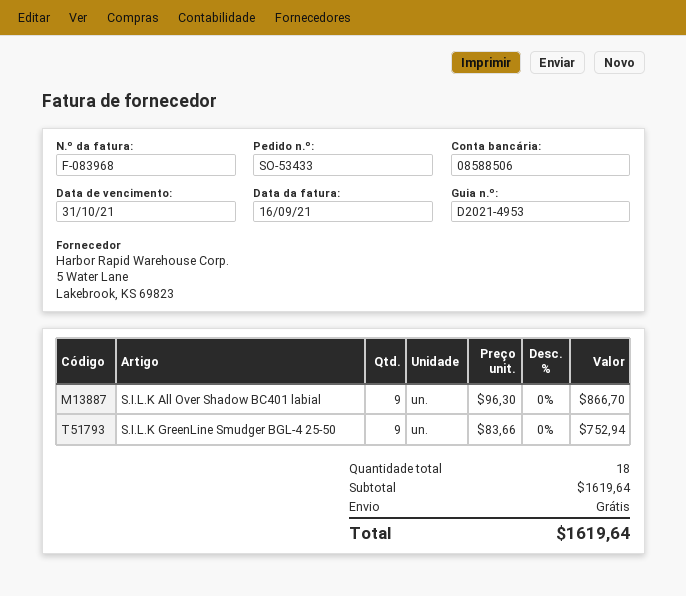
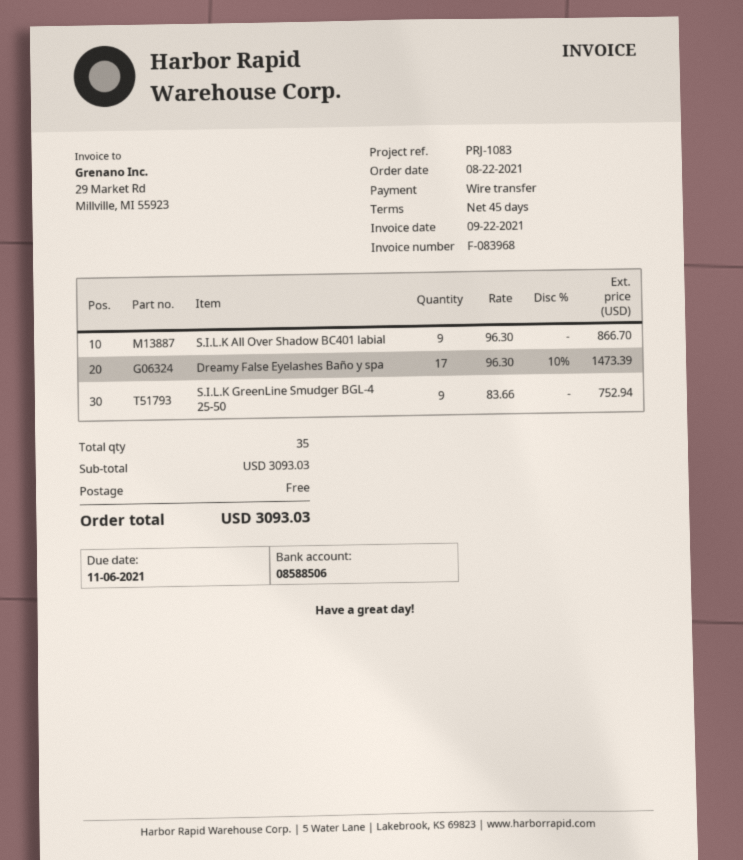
invoice date: 2021-09-16 -> 2021-09-22
due date: 2021-10-31 -> 2021-11-06
Dreamy False Eyelashes Baño y spa: none -> 17 x 96.30 - 10% = 1473.39
total quantity: 18 -> 35
subtotal: 1619.64 -> 3093.03
total: 1619.64 -> 3093.03

